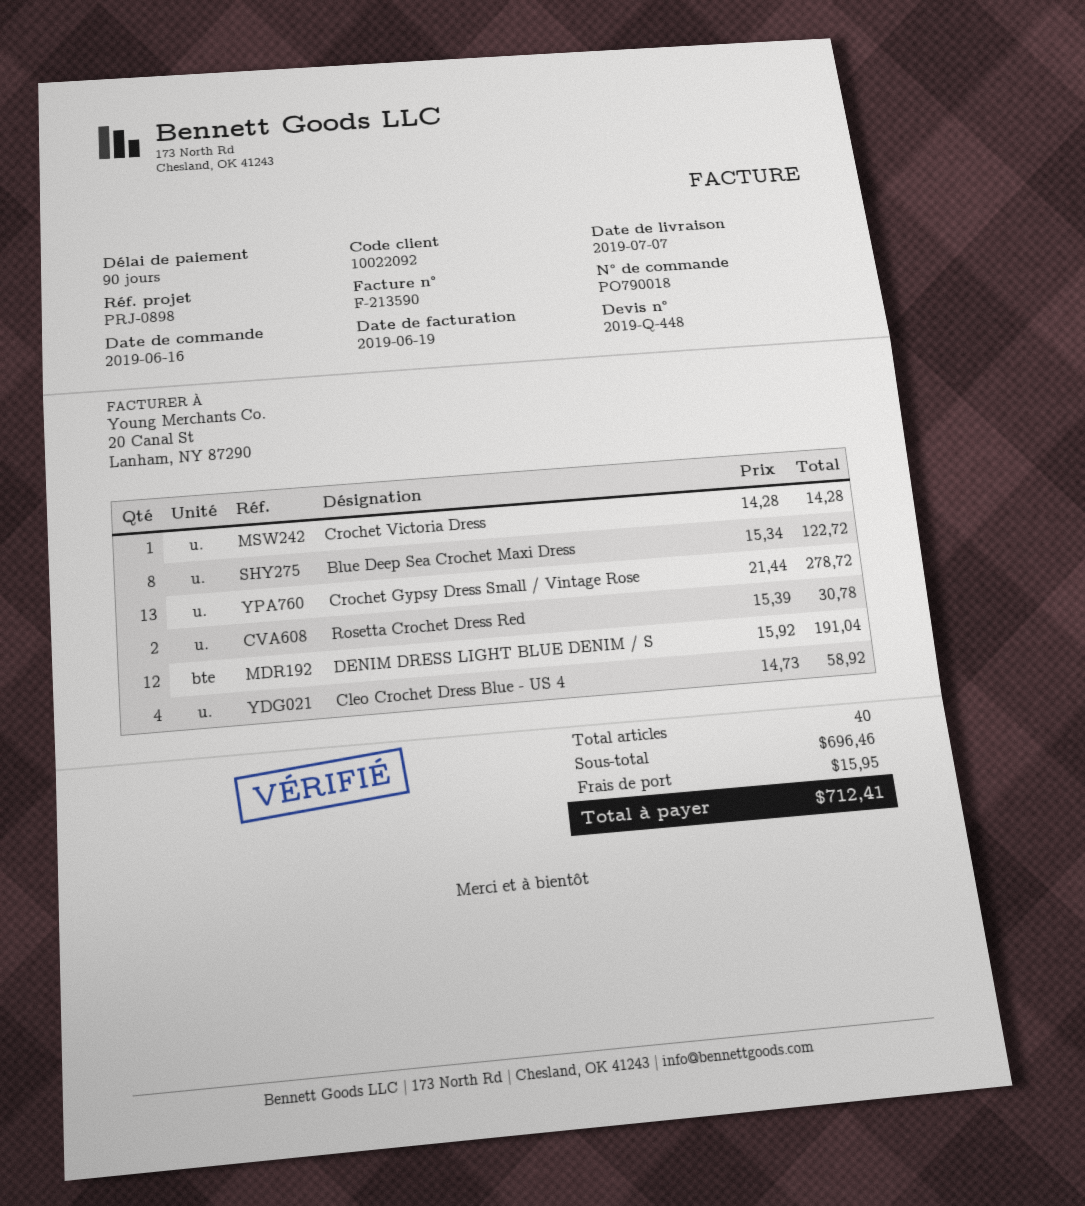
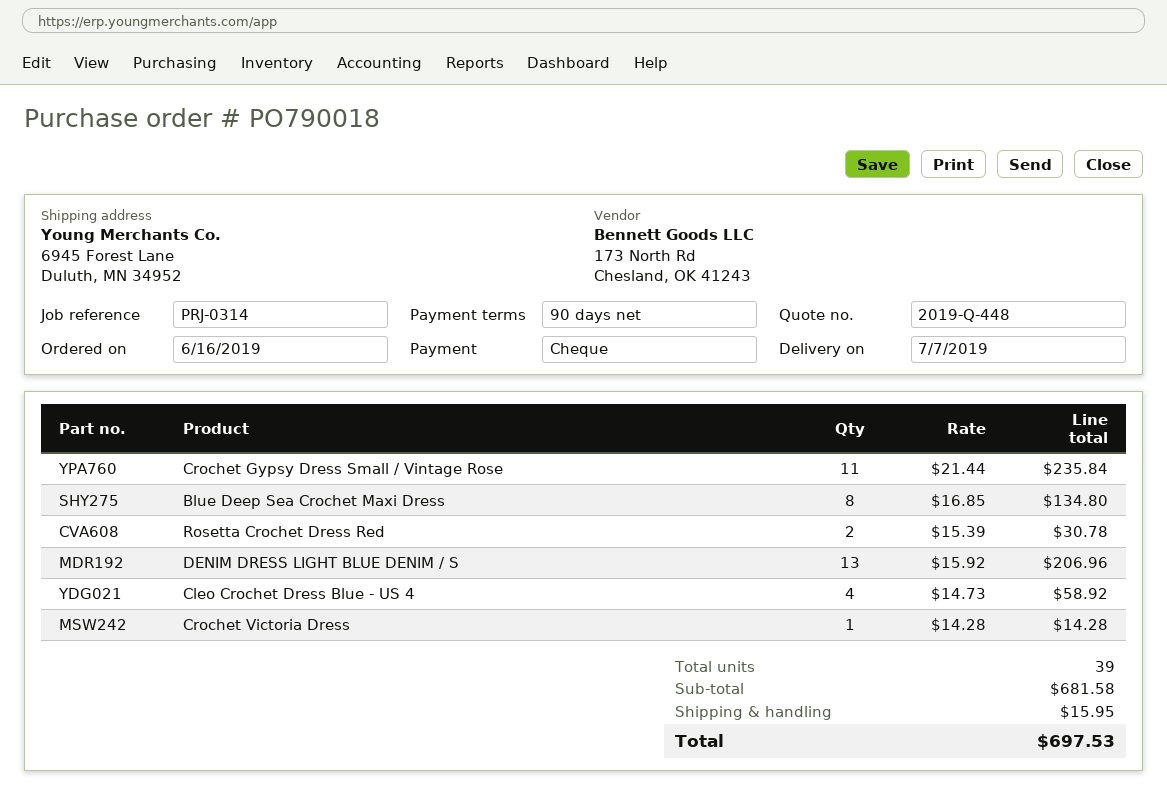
reference: PRJ-0898 -> PRJ-0314
Blue Deep Sea Crochet Maxi Dress: 8 x 15.34 = 122.72 -> 8 x 16.85 = 134.80
Crochet Gypsy Dress Small / Vintage Rose: 13 x 21.44 = 278.72 -> 11 x 21.44 = 235.84
DENIM DRESS LIGHT BLUE DENIM / S: 12 x 15.92 = 191.04 -> 13 x 15.92 = 206.96
total quantity: 40 -> 39
subtotal: 696.46 -> 681.58
total: 712.41 -> 697.53

